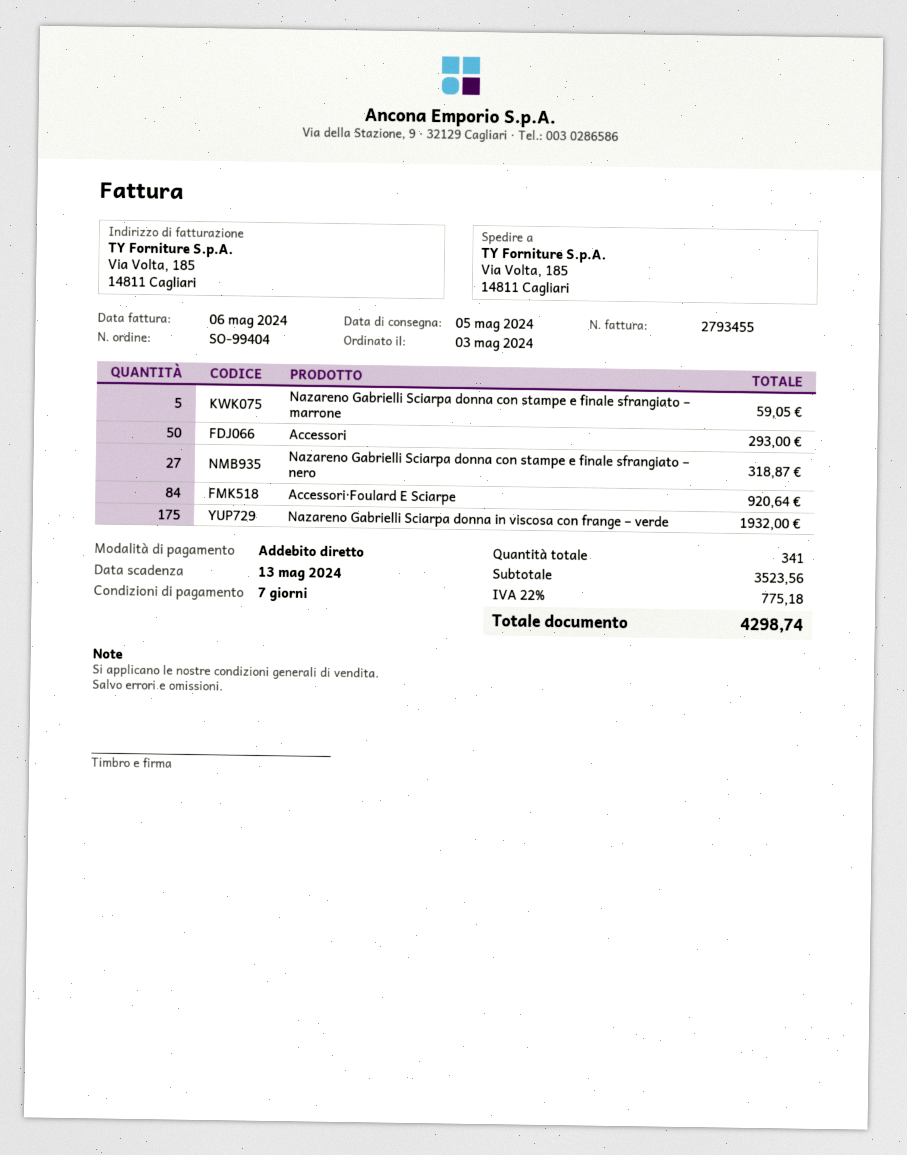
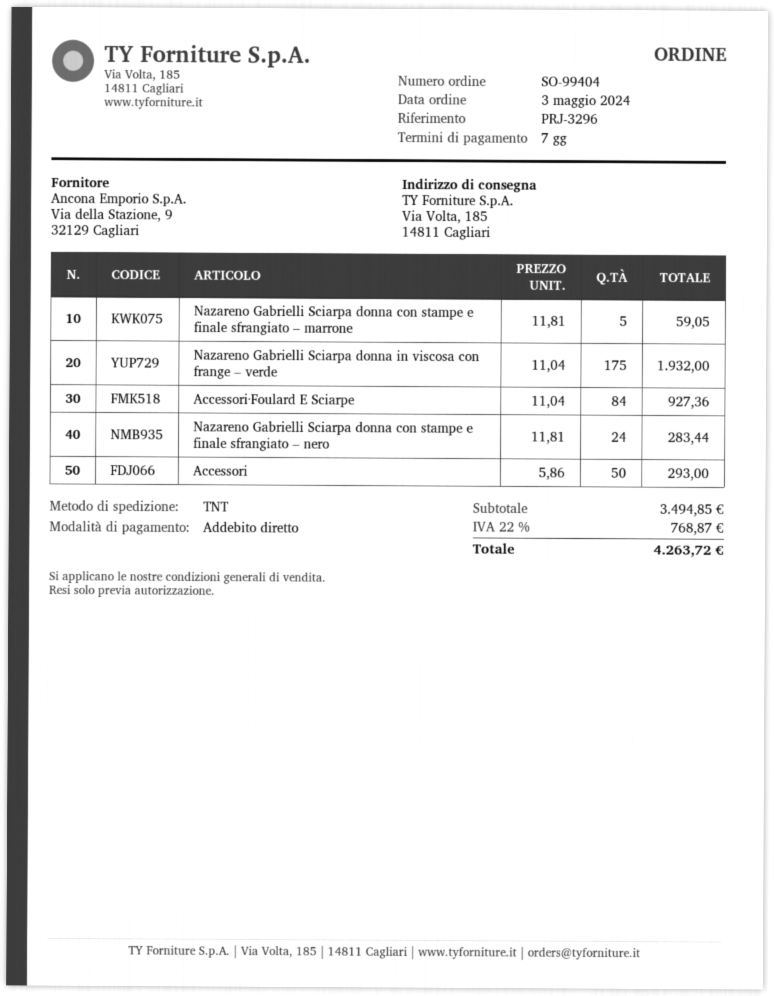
Nazareno Gabrielli Sciarpa donna con stampe e finale sfrangiato – nero: 27 for 318.87 -> 24 for 283.44
Accessori·Foulard E Sciarpe: 84 for 920.64 -> 84 for 927.36
subtotal: 3523.56 -> 3494.85
tax: 22% = 775.18 -> 22% = 768.87
total: 4298.74 -> 4263.72

